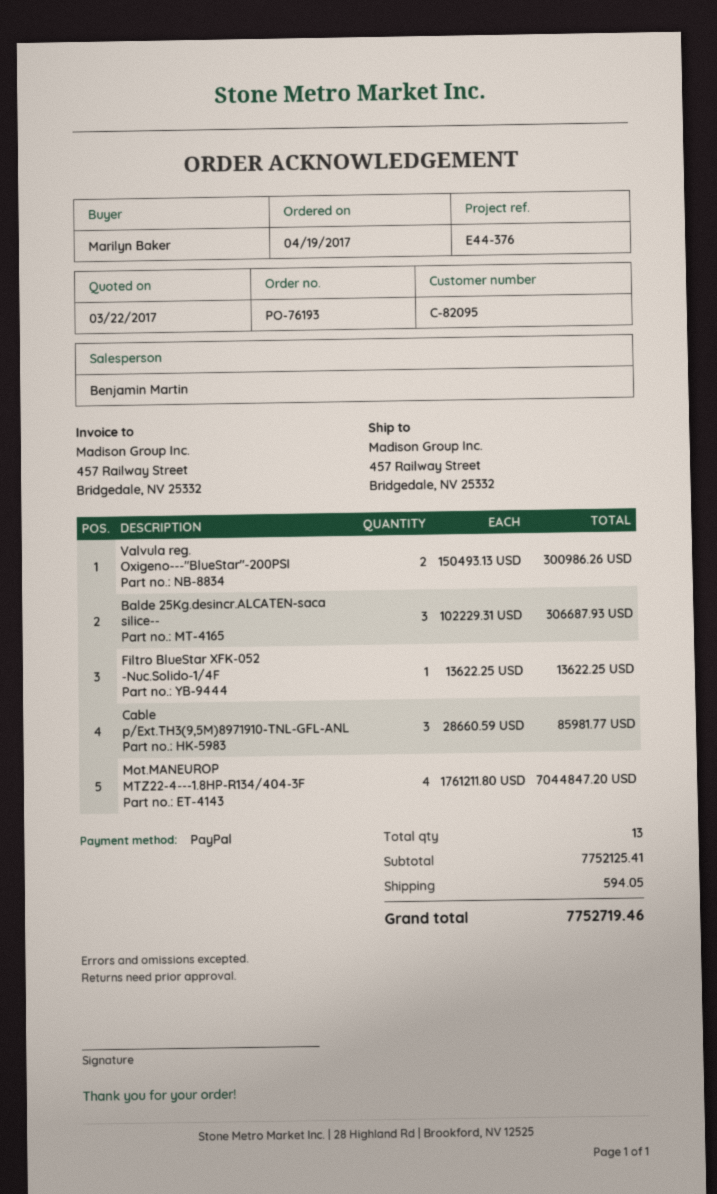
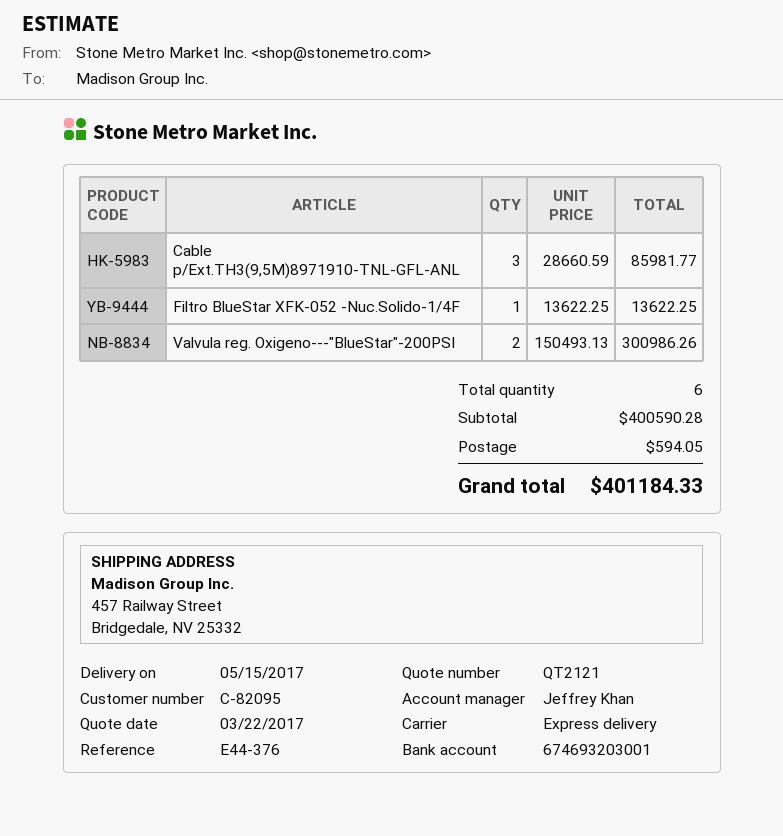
sales rep: Benjamin Martin -> Jeffrey Khan
Balde 25Kg.desincr.ALCATEN-saca silice--: 3 x 102229.31 = 306687.93 -> none
Mot.MANEUROP MTZ22-4---1.8HP-R134/404-3F: 4 x 1761211.80 = 7044847.20 -> none
total quantity: 13 -> 6
subtotal: 7752125.41 -> 400590.28
total: 7752719.46 -> 401184.33

